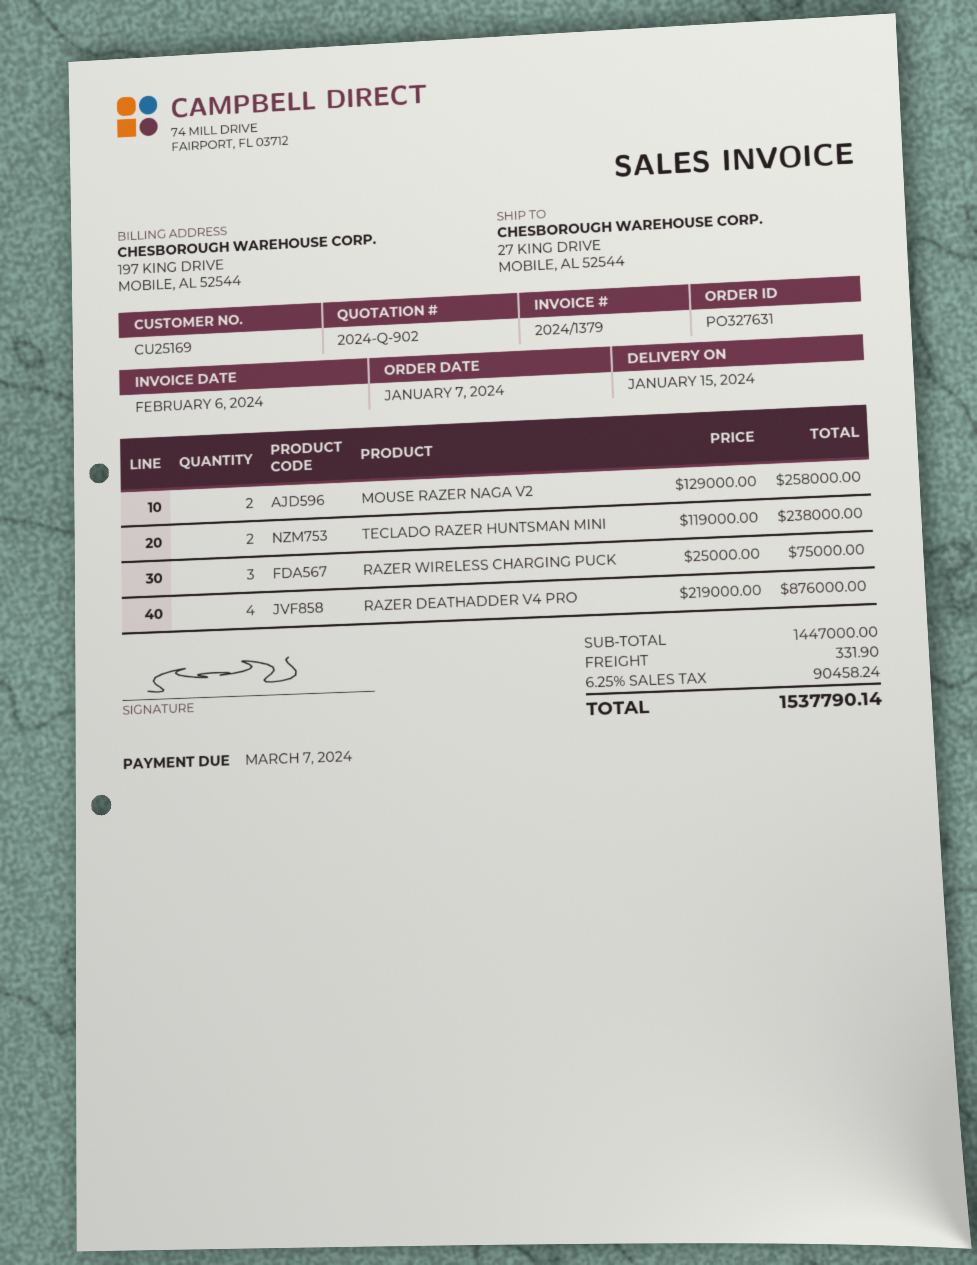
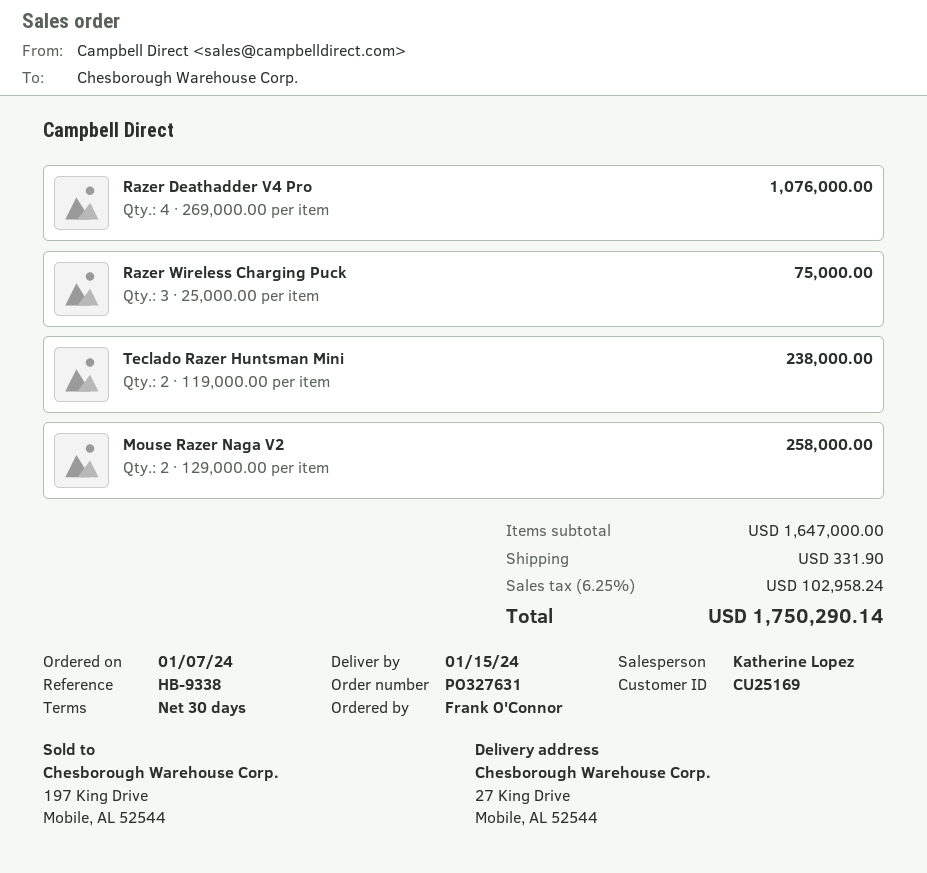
RAZER DEATHADDER V4 PRO: 4 x 219000.00 = 876000.00 -> 4 x 269000.00 = 1076000.00
subtotal: 1447000.00 -> 1647000.00
tax: 6.25% = 90458.24 -> 6.25% = 102958.24
total: 1537790.14 -> 1750290.14

